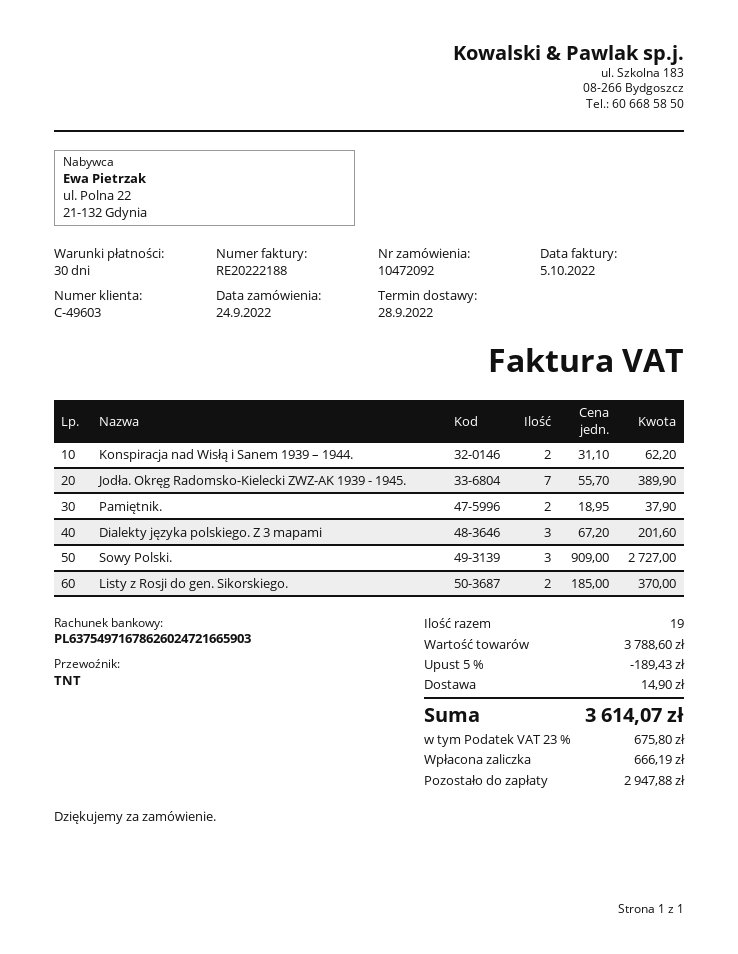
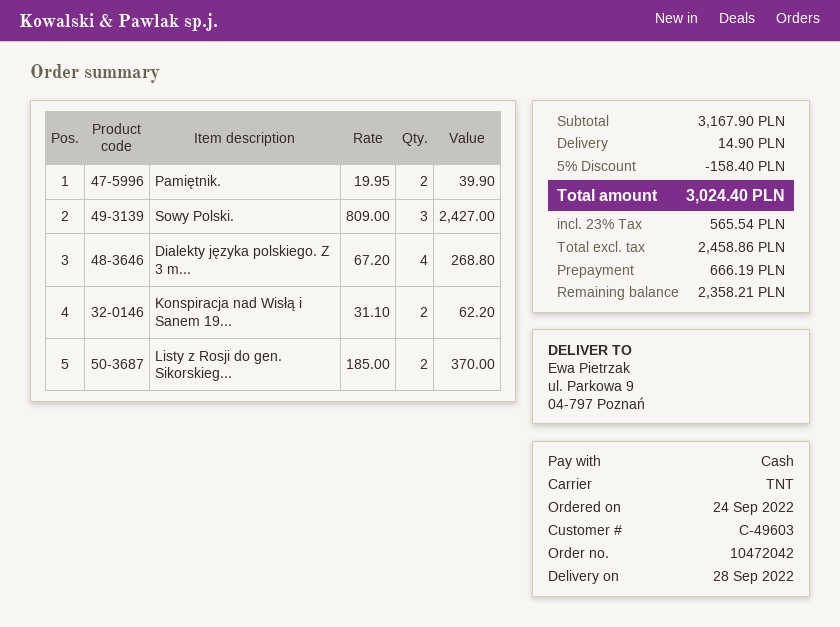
order number: 10472092 -> 10472042
Jodła. Okręg Radomsko-Kielecki ZWZ-AK 1939 - 1945.: 7 x 55.70 = 389.90 -> none
Pamiętnik.: 2 x 18.95 = 37.90 -> 2 x 19.95 = 39.90
Dialekty języka polskiego. Z 3 mapami: 3 x 67.20 = 201.60 -> 4 x 67.20 = 268.80
Sowy Polski.: 3 x 909.00 = 2727.00 -> 3 x 809.00 = 2427.00
subtotal: 3788.60 -> 3167.90
discount: 5% = 189.43 -> 5% = 158.40
tax: 23% = 675.80 -> 23% = 565.54
total: 3614.07 -> 3024.40
balance: 2947.88 -> 2358.21

